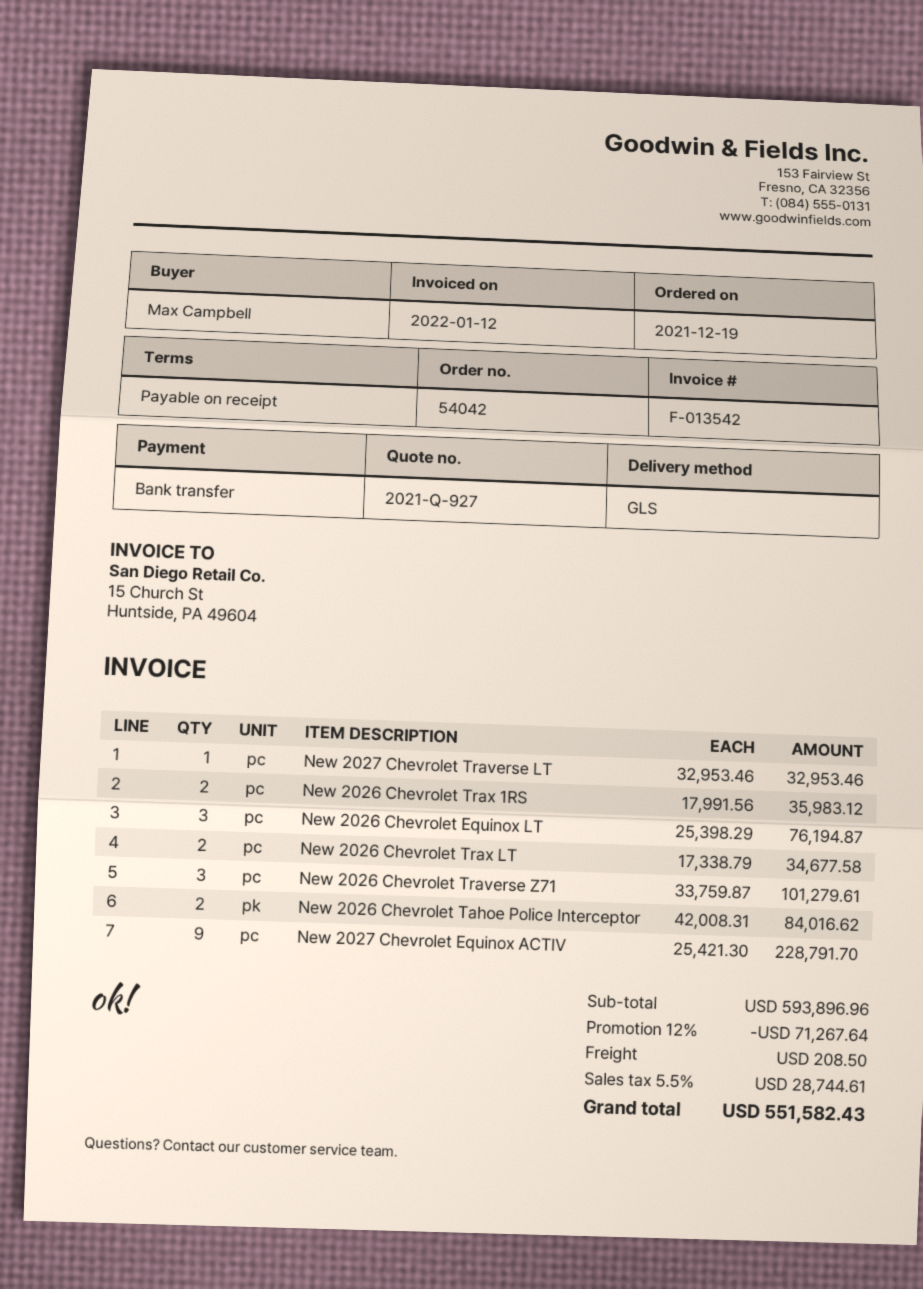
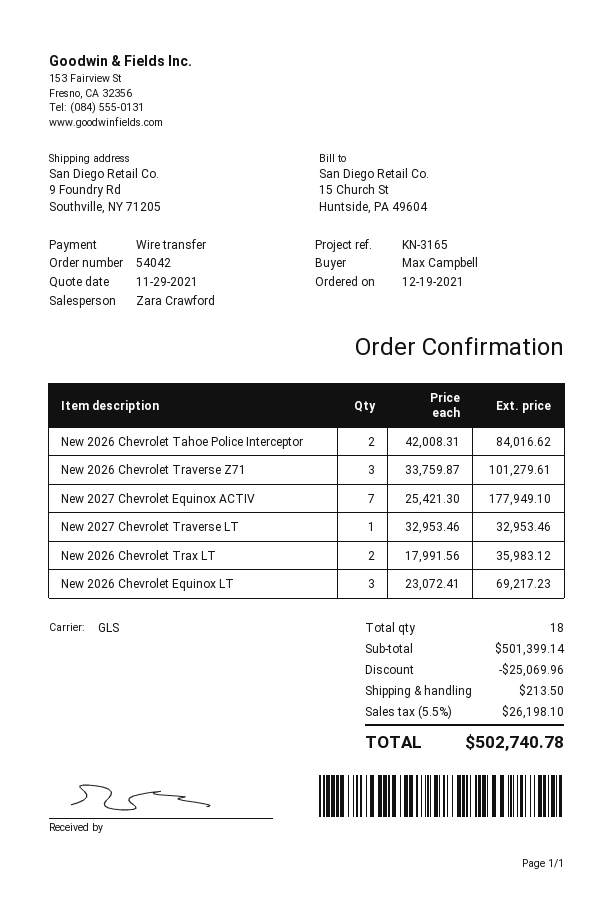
New 2026 Chevrolet Trax 1RS: 2 x 17991.56 = 35983.12 -> none
New 2026 Chevrolet Equinox LT: 3 x 25398.29 = 76194.87 -> 3 x 23072.41 = 69217.23
New 2026 Chevrolet Trax LT: 2 x 17338.79 = 34677.58 -> 2 x 17991.56 = 35983.12
New 2027 Chevrolet Equinox ACTIV: 9 x 25421.30 = 228791.70 -> 7 x 25421.30 = 177949.10
subtotal: 593896.96 -> 501399.14
discount: 71267.64 -> 25069.96
shipping: 208.50 -> 213.50
tax: 5.5% = 28744.61 -> 5.5% = 26198.10
total: 551582.43 -> 502740.78

